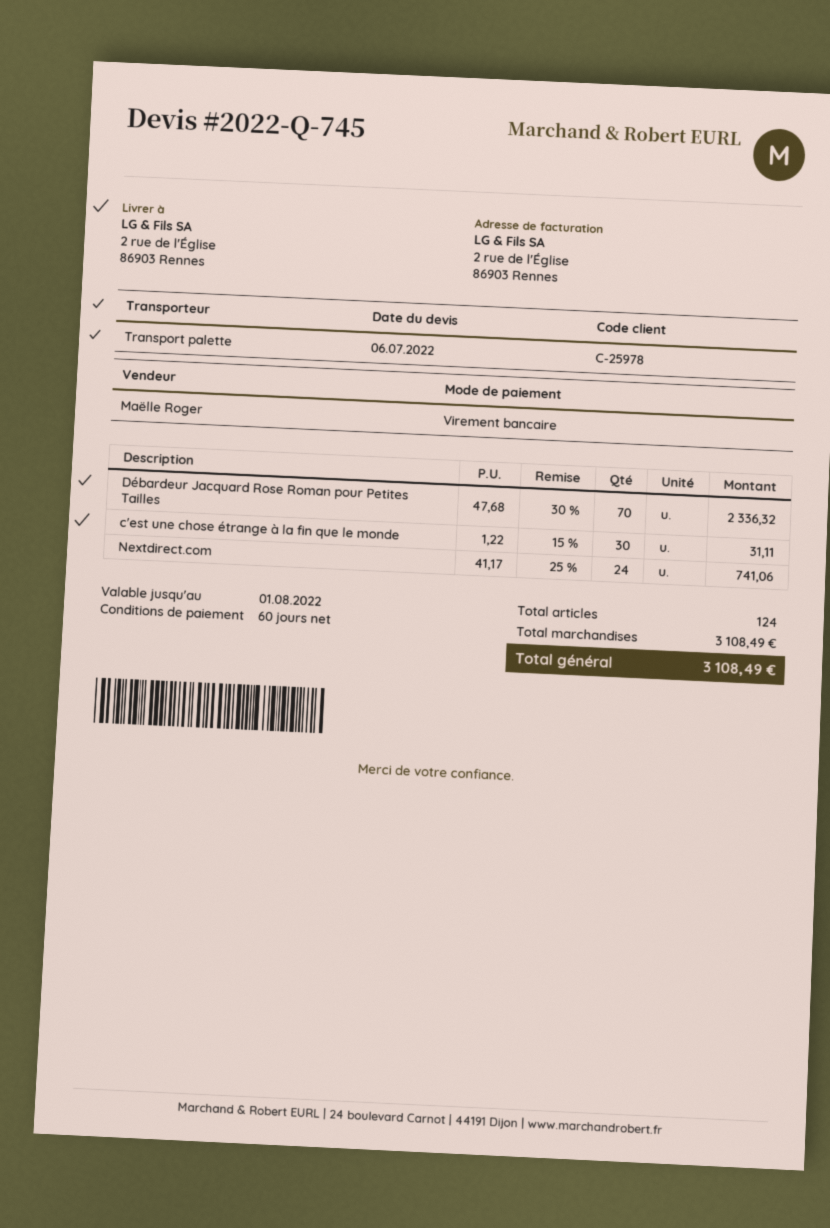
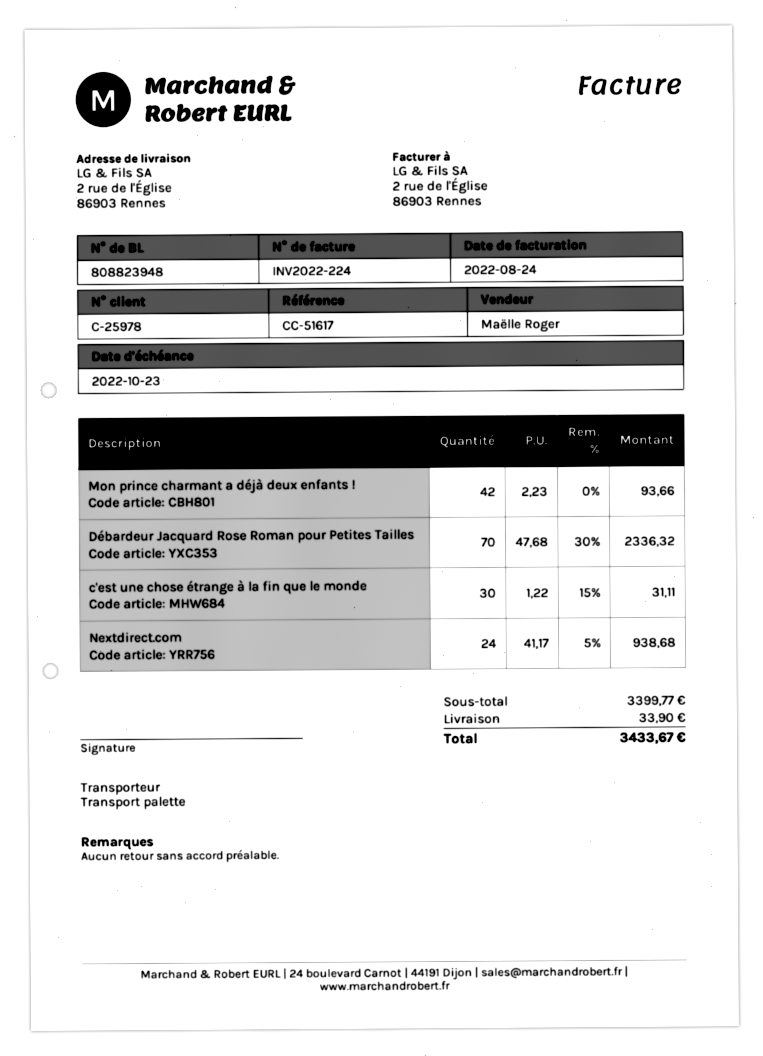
Nextdirect.com: 24 x 41.17 - 25% = 741.06 -> 24 x 41.17 - 5% = 938.68
Mon prince charmant a déjà deux enfants !: none -> 42 x 2.23 = 93.66
subtotal: 3108.49 -> 3399.77
shipping: none -> 33.90
total: 3108.49 -> 3433.67

